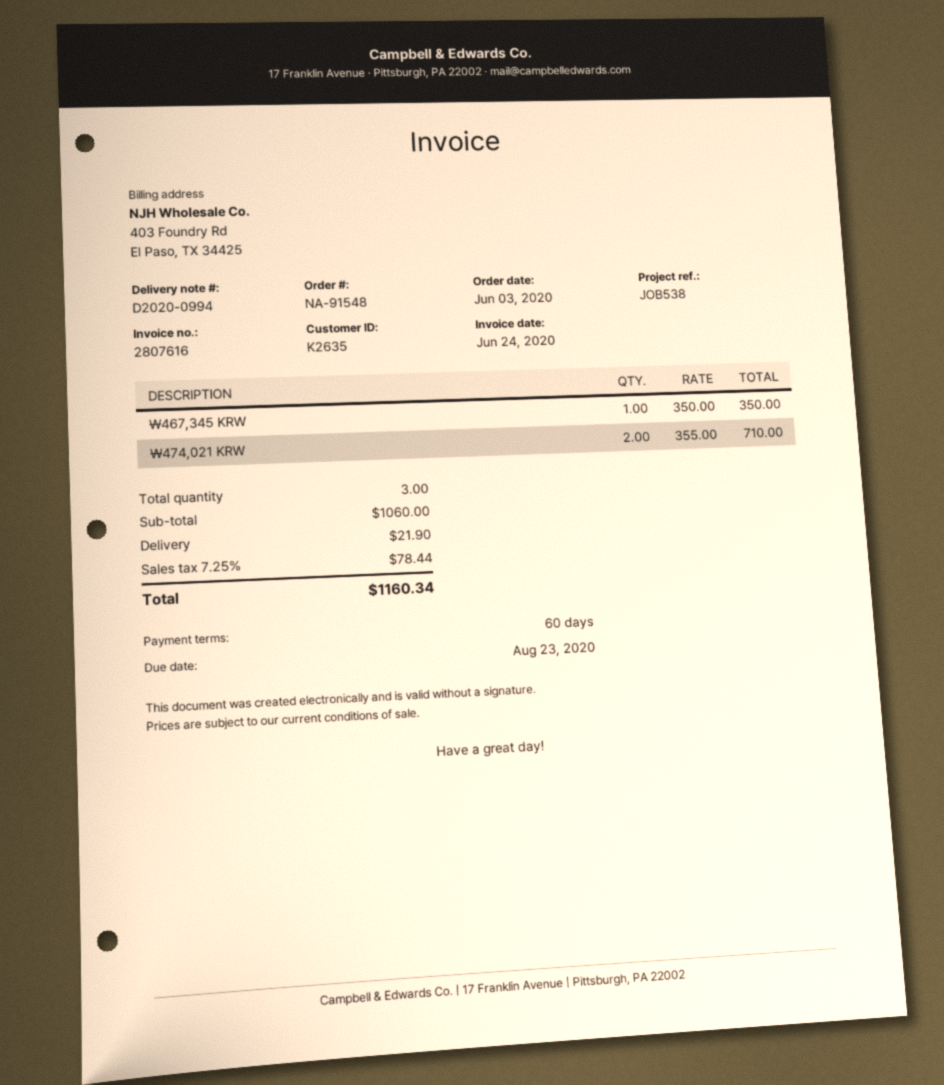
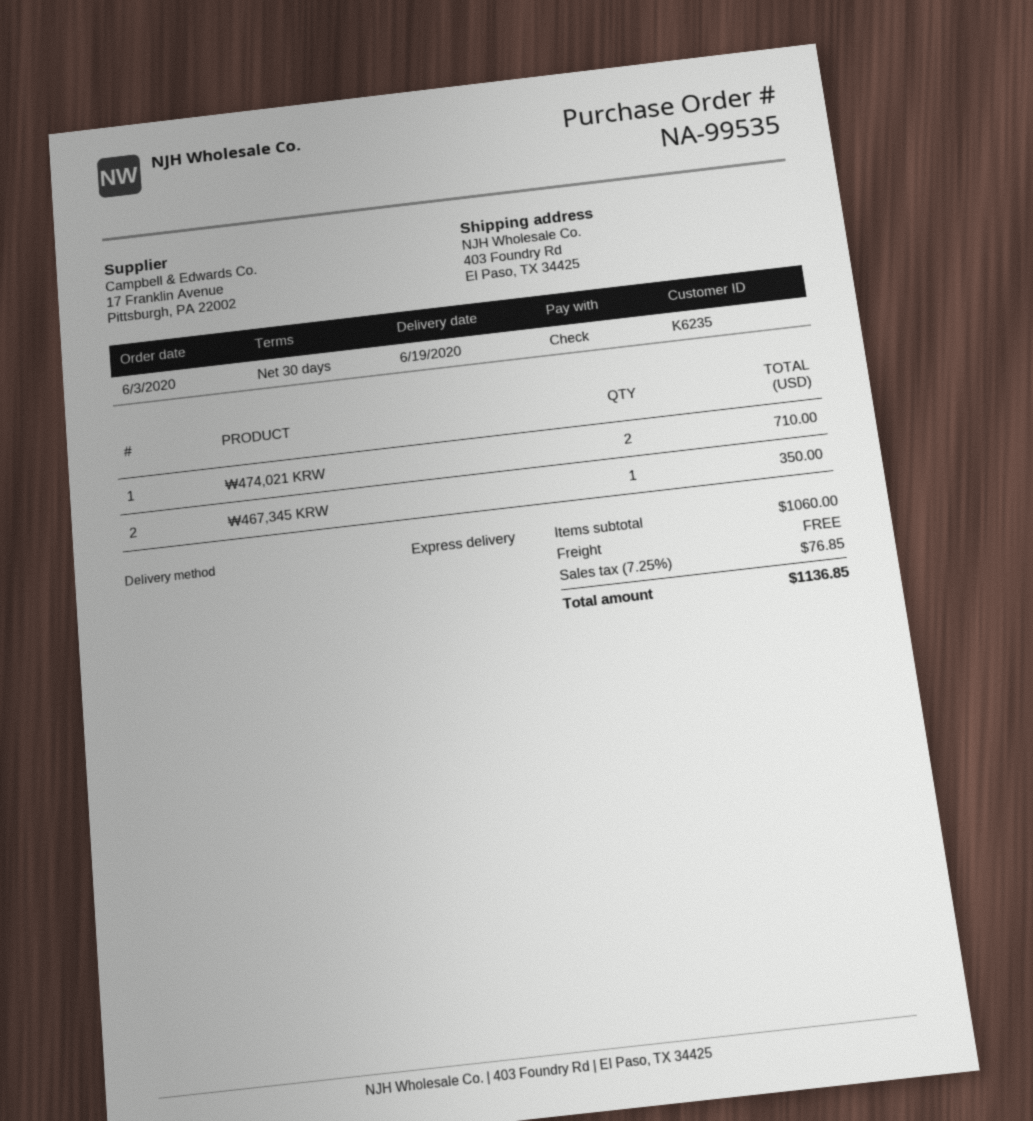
order number: NA-91548 -> NA-99535
payment terms: 60 days -> 30 days
customer number: K2635 -> K6235
shipping: 21.90 -> 0.00
tax: 7.25% = 78.44 -> 7.25% = 76.85
total: 1160.34 -> 1136.85

